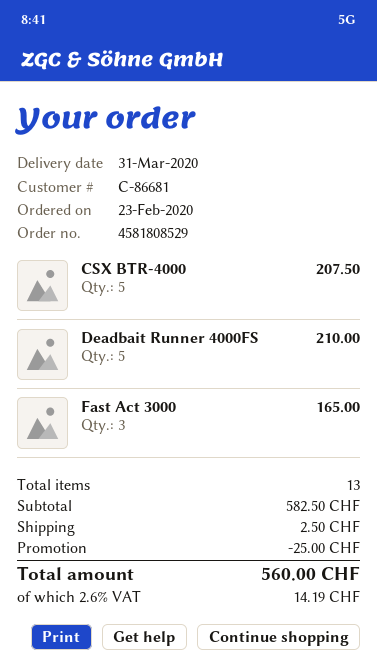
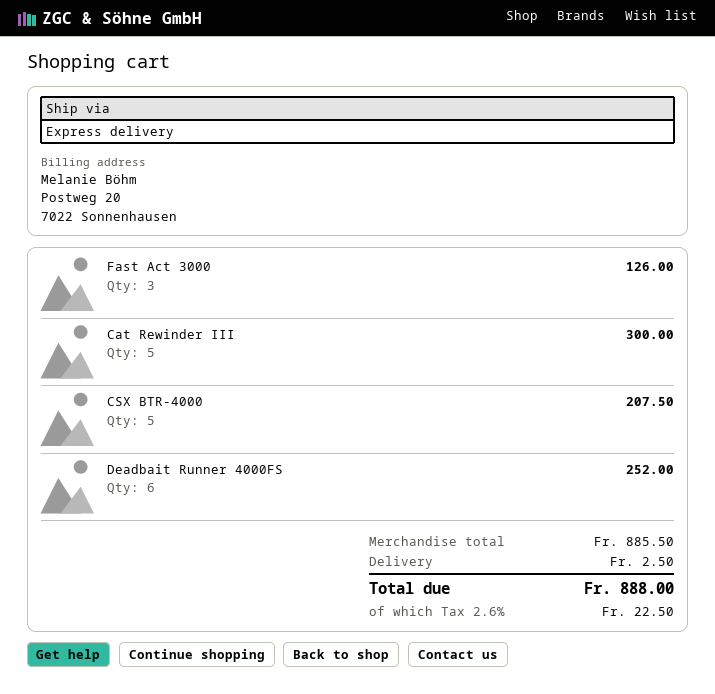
Deadbait Runner 4000FS: 5 for 210.00 -> 6 for 252.00
Fast Act 3000: 3 for 165.00 -> 3 for 126.00
Cat Rewinder III: none -> 5 for 300.00
subtotal: 582.50 -> 885.50
discount: 25.00 -> none
tax: 2.6% = 14.19 -> 2.6% = 22.50
total: 560.00 -> 888.00

